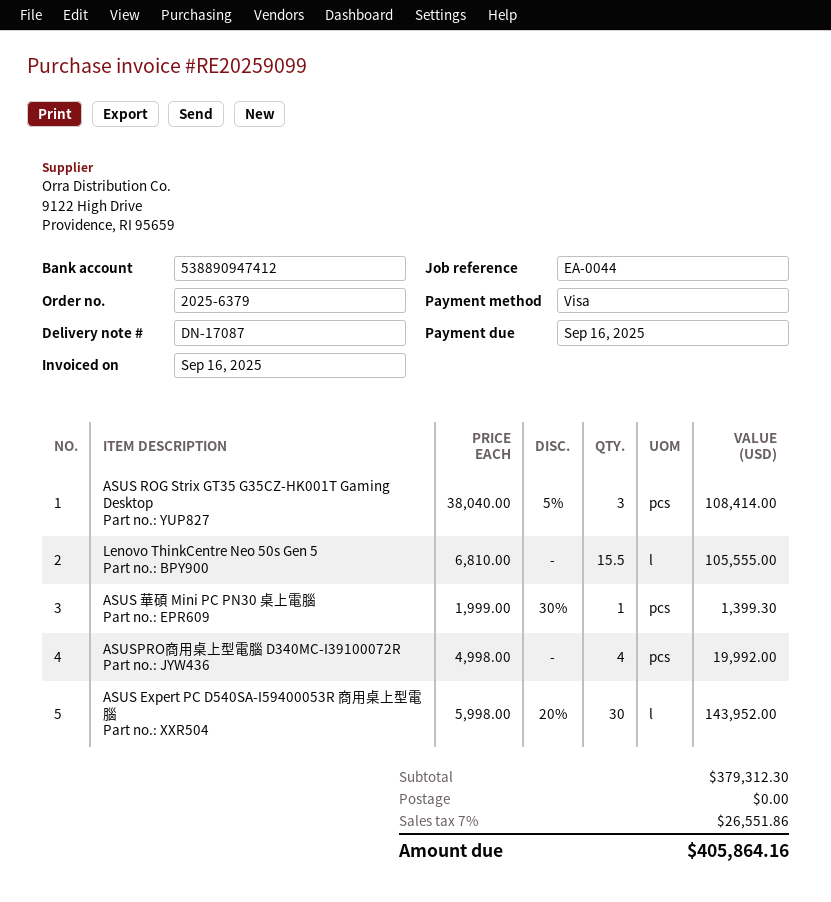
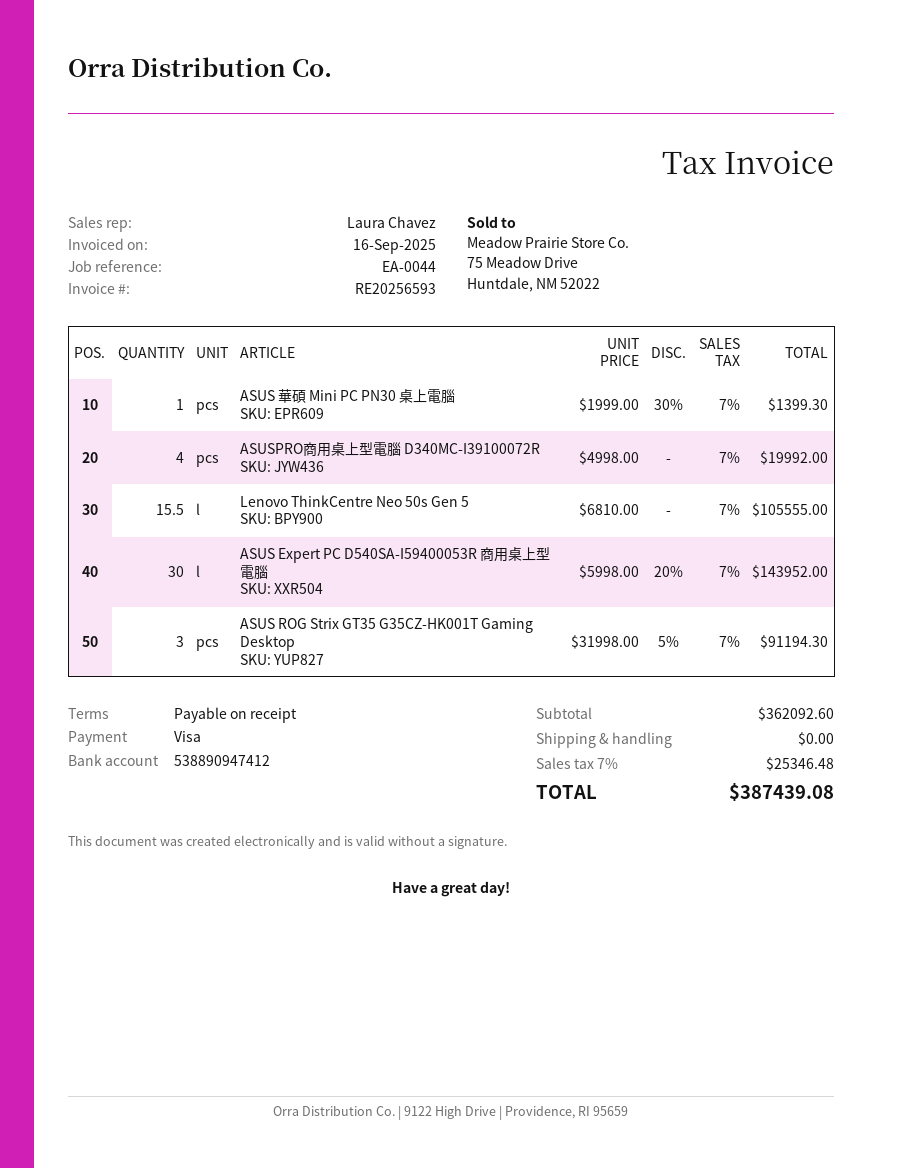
invoice number: RE20259099 -> RE20256593
ASUS ROG Strix GT35 G35CZ-HK001T Gaming Desktop: 3 x 38040.00 - 5% = 108414.00 -> 3 x 31998.00 - 5% = 91194.30
subtotal: 379312.30 -> 362092.60
tax: 7% = 26551.86 -> 7% = 25346.48
total: 405864.16 -> 387439.08

